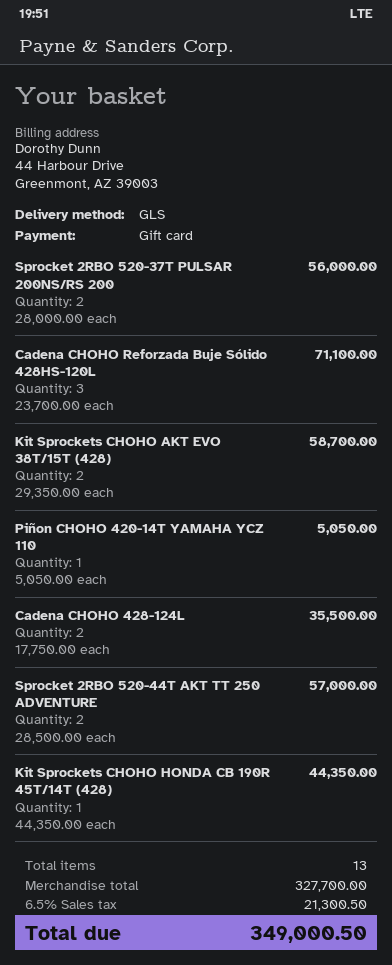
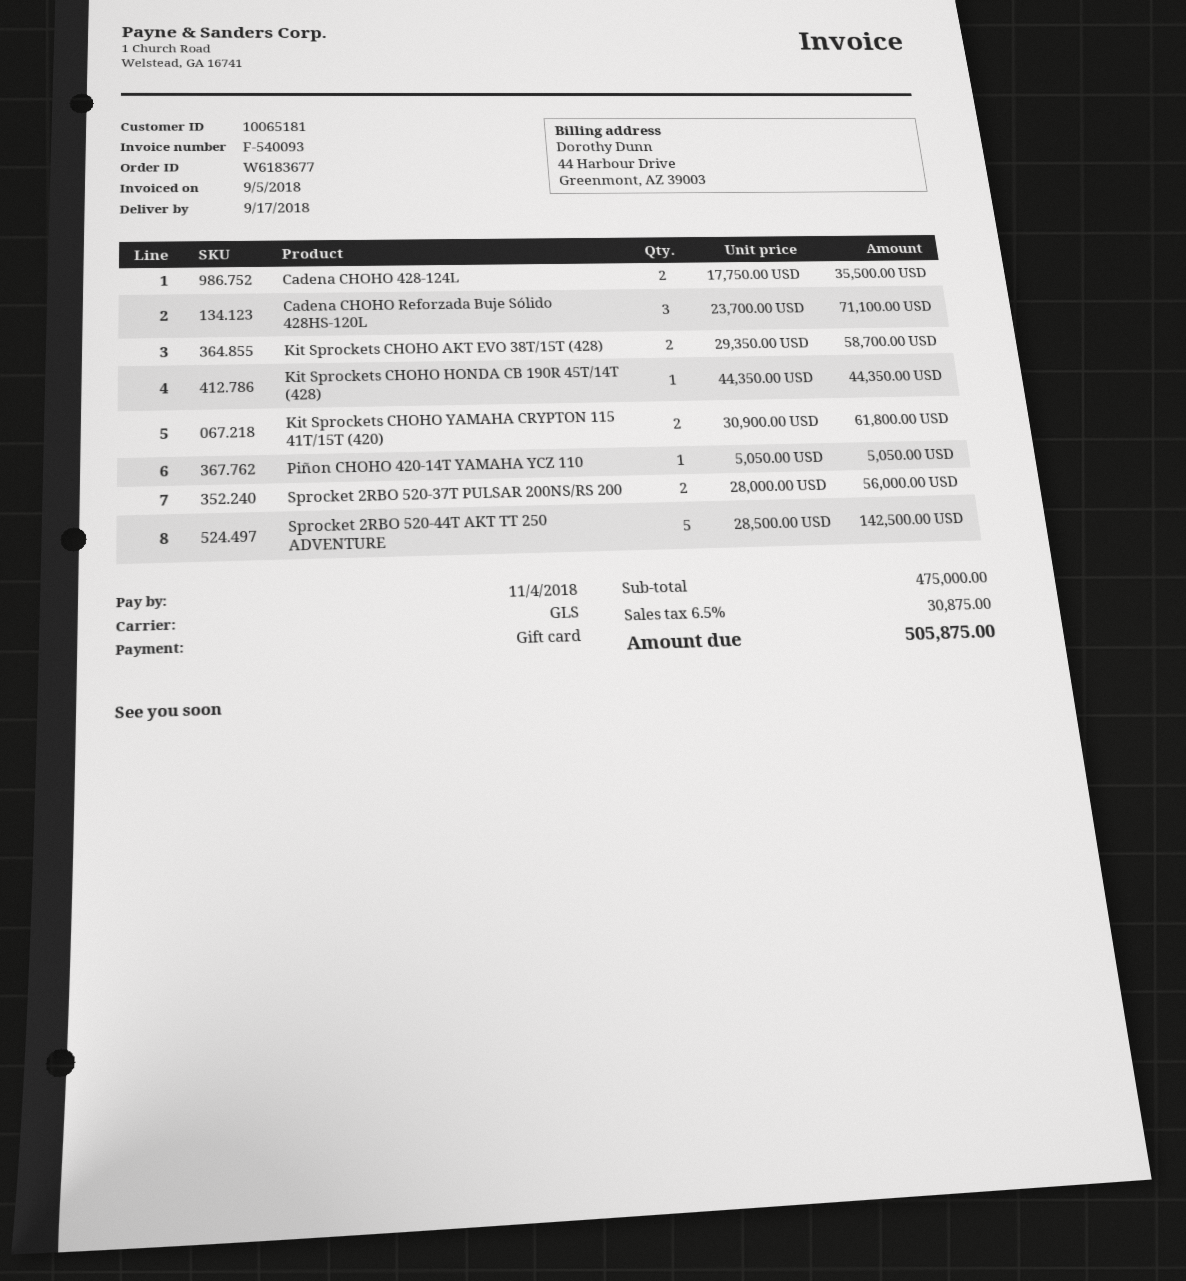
Sprocket 2RBO 520-44T AKT TT 250 ADVENTURE: 2 x 28500.00 = 57000.00 -> 5 x 28500.00 = 142500.00
Kit Sprockets CHOHO YAMAHA CRYPTON 115 41T/15T (420): none -> 2 x 30900.00 = 61800.00
subtotal: 327700.00 -> 475000.00
tax: 6.5% = 21300.50 -> 6.5% = 30875.00
total: 349000.50 -> 505875.00

